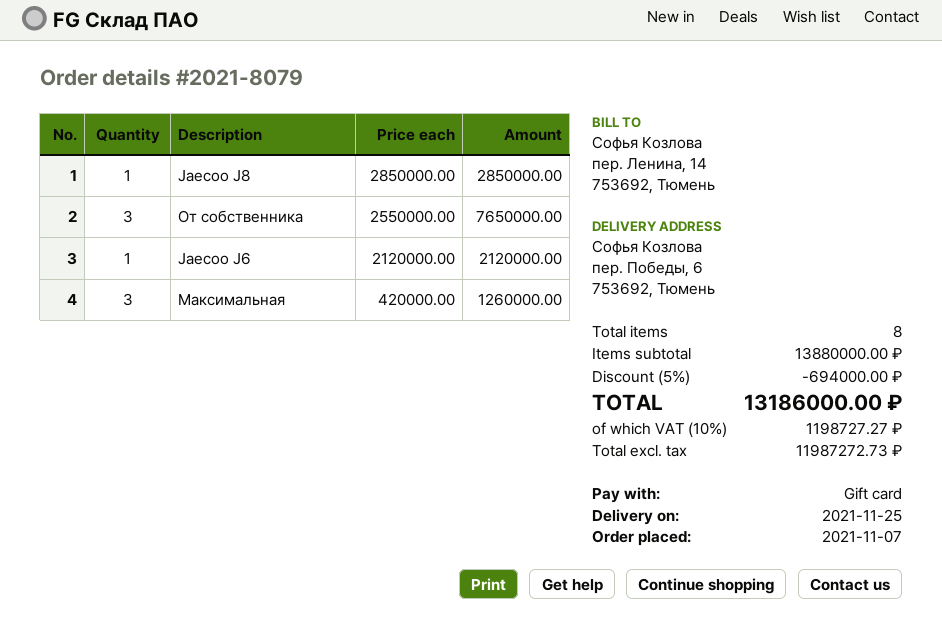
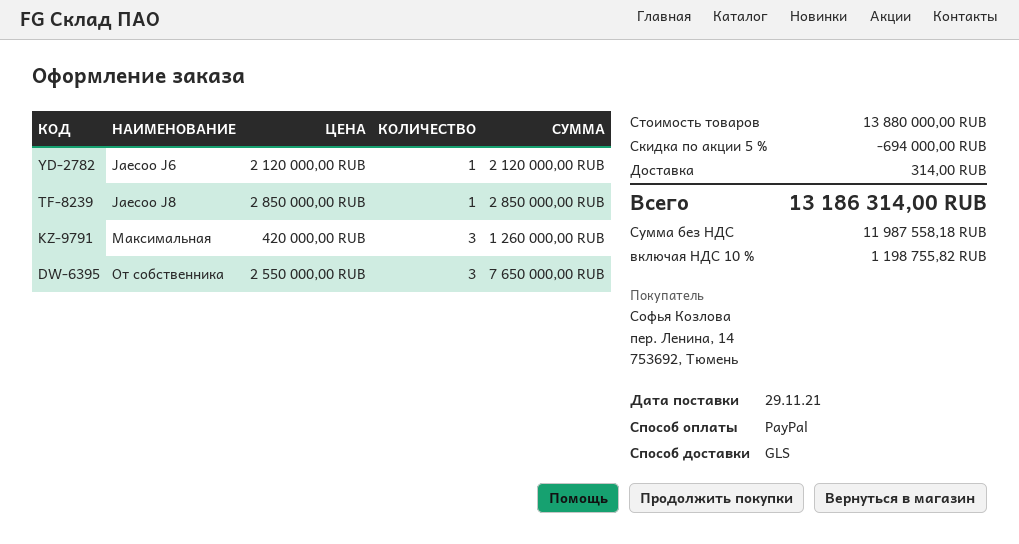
delivery date: 2021-11-25 -> 2021-11-29
payment method: gift card -> PayPal
shipping: none -> 314.00
net: 11987272.73 -> 11987558.18
tax: 10% = 1198727.27 -> 10% = 1198755.82
total: 13186000.00 -> 13186314.00

